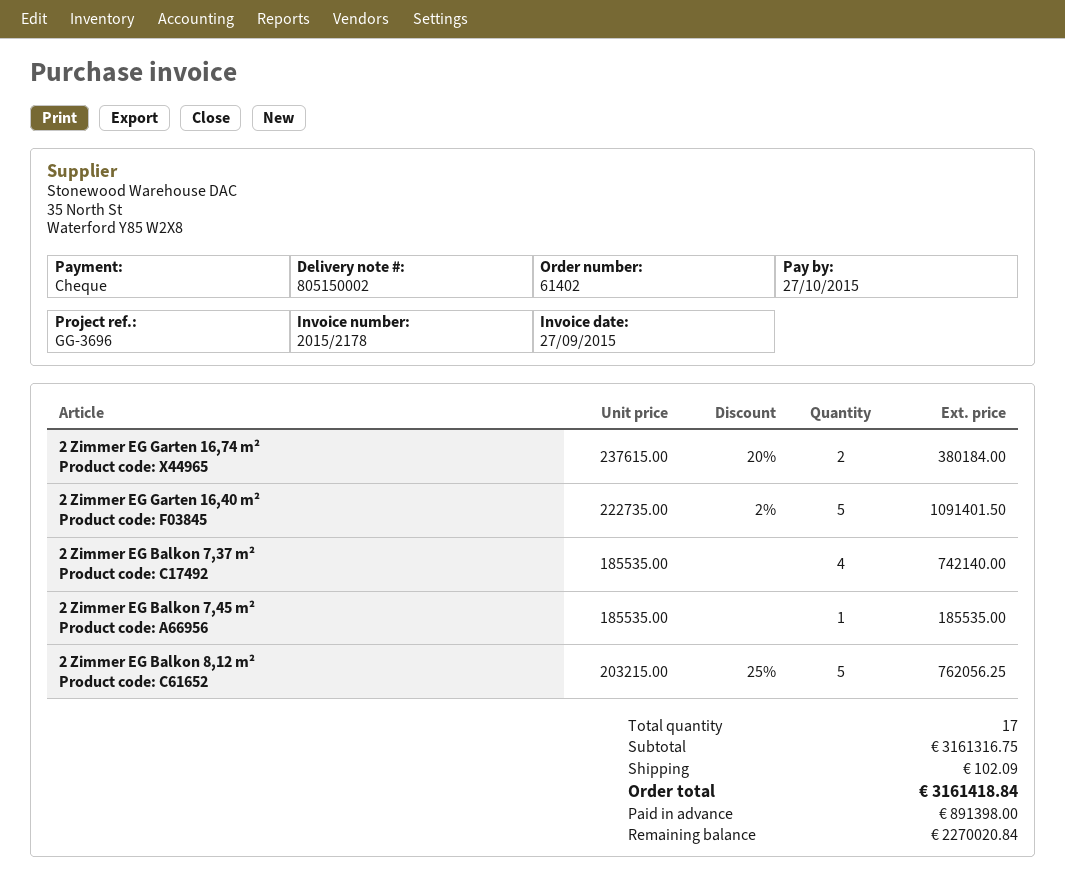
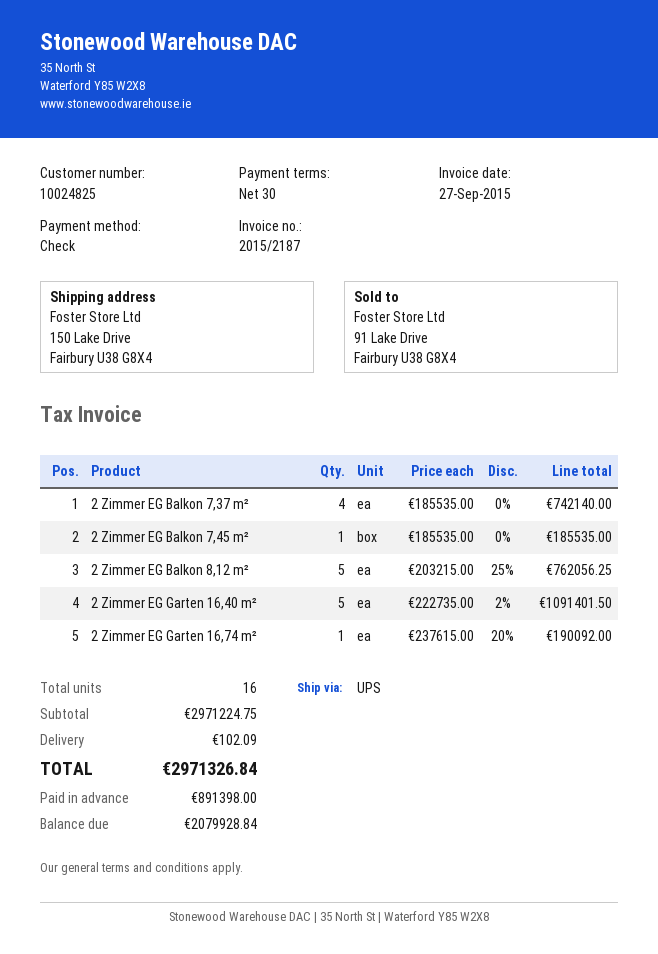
invoice number: 2015/2178 -> 2015/2187
2 Zimmer EG Garten 16,74 m²: 2 x 237615.00 - 20% = 380184.00 -> 1 x 237615.00 - 20% = 190092.00
total quantity: 17 -> 16
subtotal: 3161316.75 -> 2971224.75
total: 3161418.84 -> 2971326.84
balance: 2270020.84 -> 2079928.84

